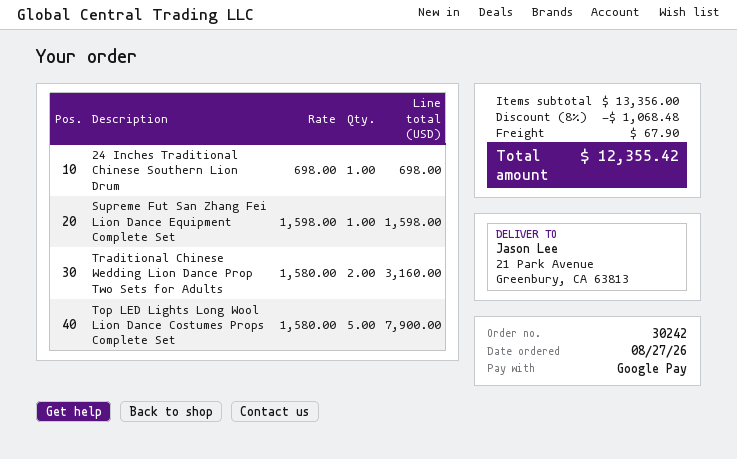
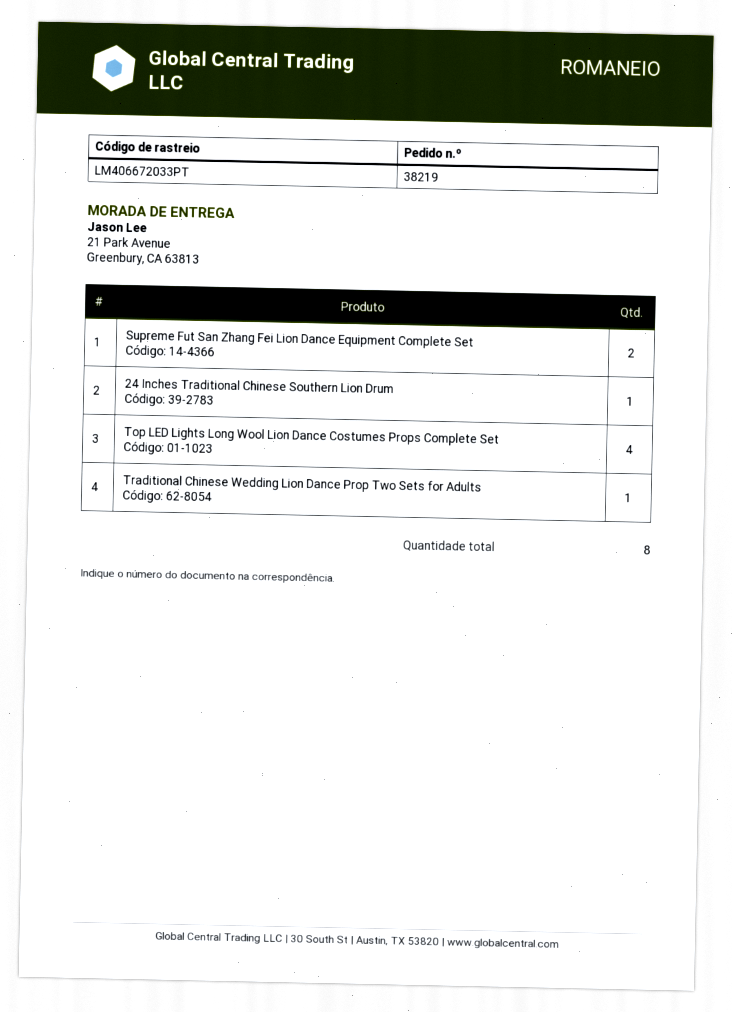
order number: 30242 -> 38219
Supreme Fut San Zhang Fei Lion Dance Equipment Complete Set: 1 -> 2
Traditional Chinese Wedding Lion Dance Prop Two Sets for Adults: 2 -> 1
Top LED Lights Long Wool Lion Dance Costumes Props Complete Set: 5 -> 4

